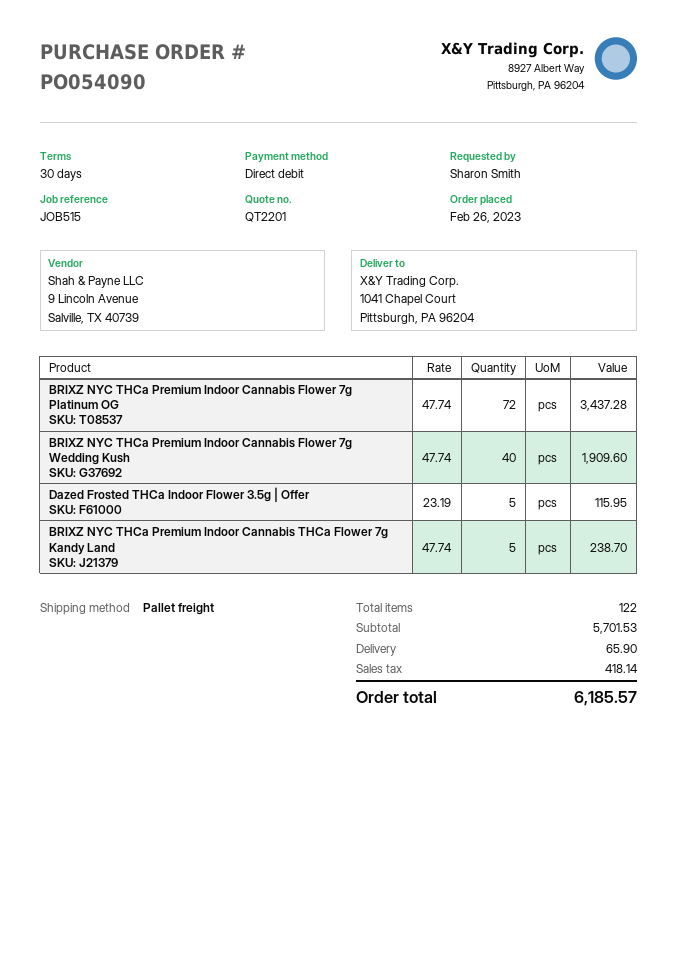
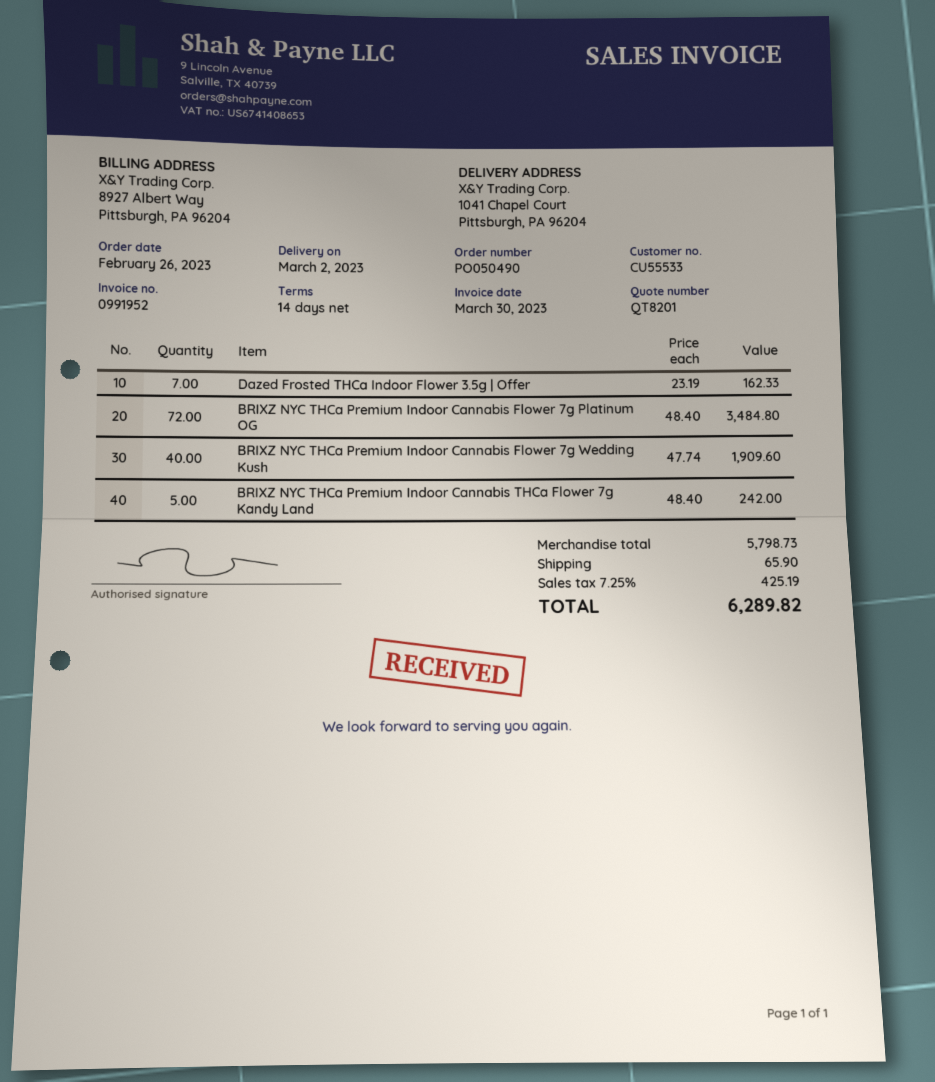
quote number: QT2201 -> QT8201
order number: PO054090 -> PO050490
payment terms: 30 days -> 14 days
BRIXZ NYC THCa Premium Indoor Cannabis Flower 7g Platinum OG: 72 x 47.74 = 3437.28 -> 72 x 48.40 = 3484.80
Dazed Frosted THCa Indoor Flower 3.5g | Offer: 5 x 23.19 = 115.95 -> 7 x 23.19 = 162.33
BRIXZ NYC THCa Premium Indoor Cannabis THCa Flower 7g Kandy Land: 5 x 47.74 = 238.70 -> 5 x 48.40 = 242.00
subtotal: 5701.53 -> 5798.73
tax: 418.14 -> 425.19
total: 6185.57 -> 6289.82

